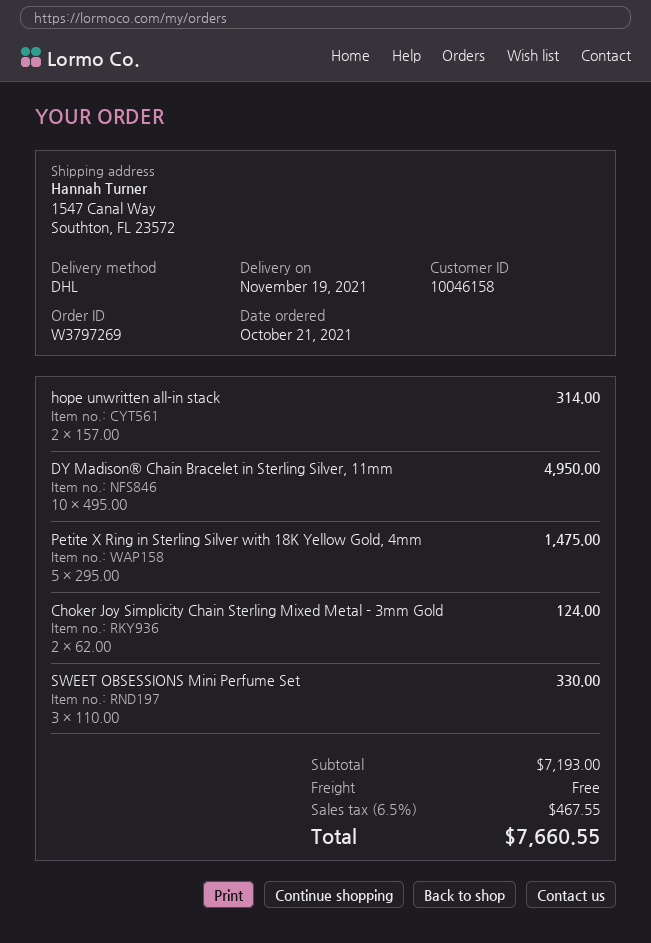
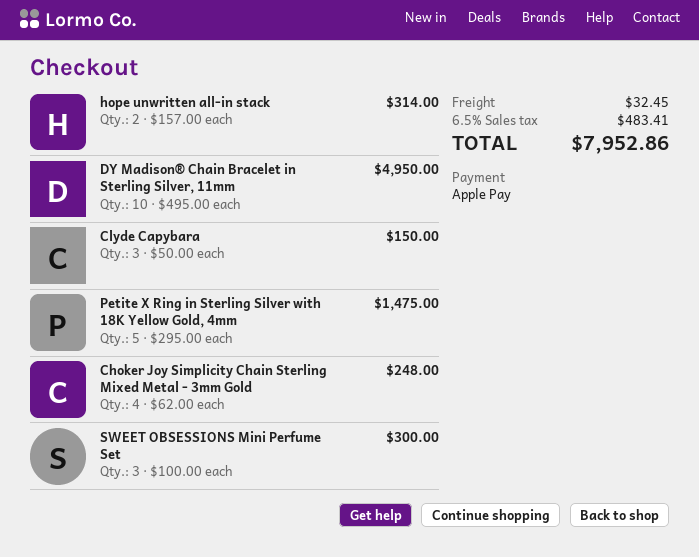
Choker Joy Simplicity Chain Sterling Mixed Metal - 3mm Gold: 2 x 62.00 = 124.00 -> 4 x 62.00 = 248.00
SWEET OBSESSIONS Mini Perfume Set: 3 x 110.00 = 330.00 -> 3 x 100.00 = 300.00
Clyde Capybara: none -> 3 x 50.00 = 150.00
shipping: 0.00 -> 32.45
tax: 6.5% = 467.55 -> 6.5% = 483.41
total: 7660.55 -> 7952.86

